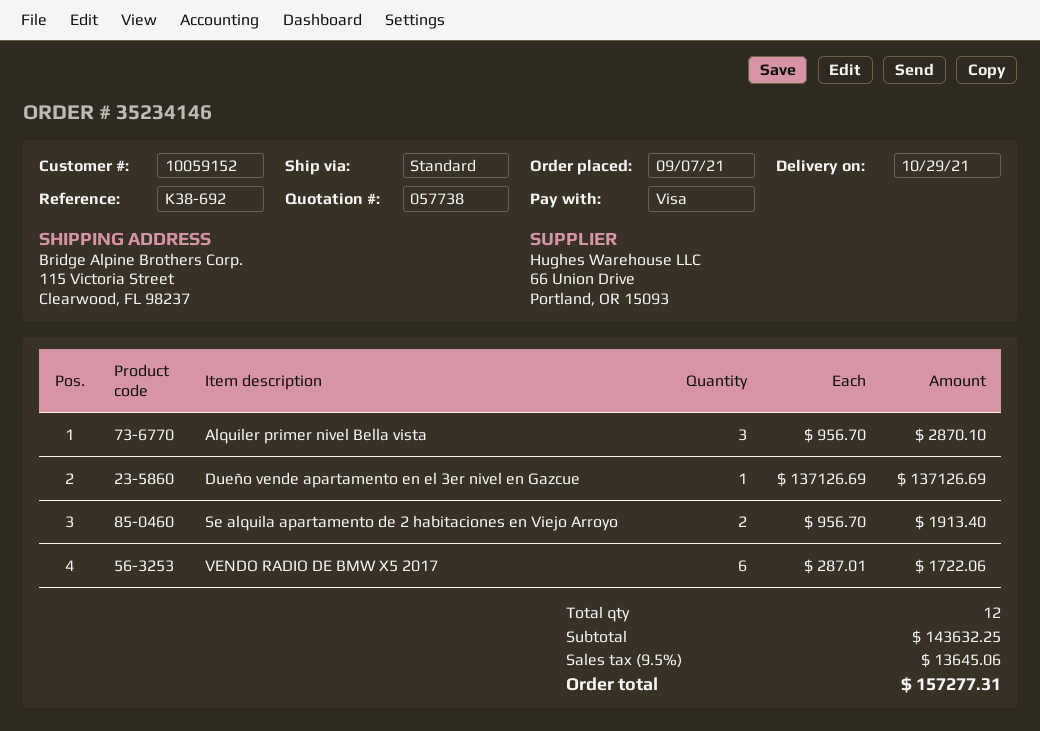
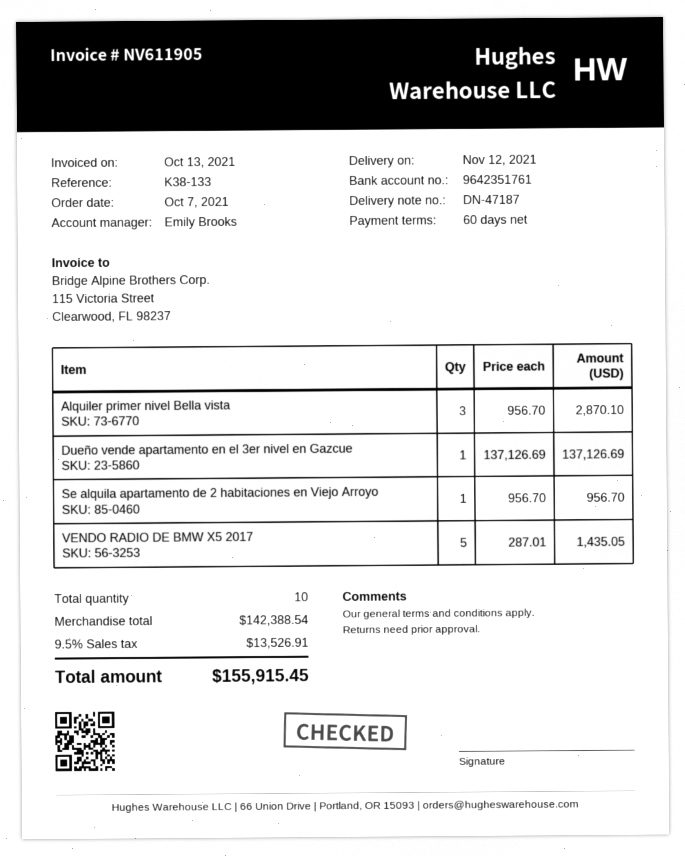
order date: 2021-09-07 -> 2021-10-07
delivery date: 2021-10-29 -> 2021-11-12
reference: K38-692 -> K38-133
Se alquila apartamento de 2 habitaciones en Viejo Arroyo: 2 x 956.70 = 1913.40 -> 1 x 956.70 = 956.70
VENDO RADIO DE BMW X5 2017: 6 x 287.01 = 1722.06 -> 5 x 287.01 = 1435.05
total quantity: 12 -> 10
subtotal: 143632.25 -> 142388.54
tax: 9.5% = 13645.06 -> 9.5% = 13526.91
total: 157277.31 -> 155915.45

